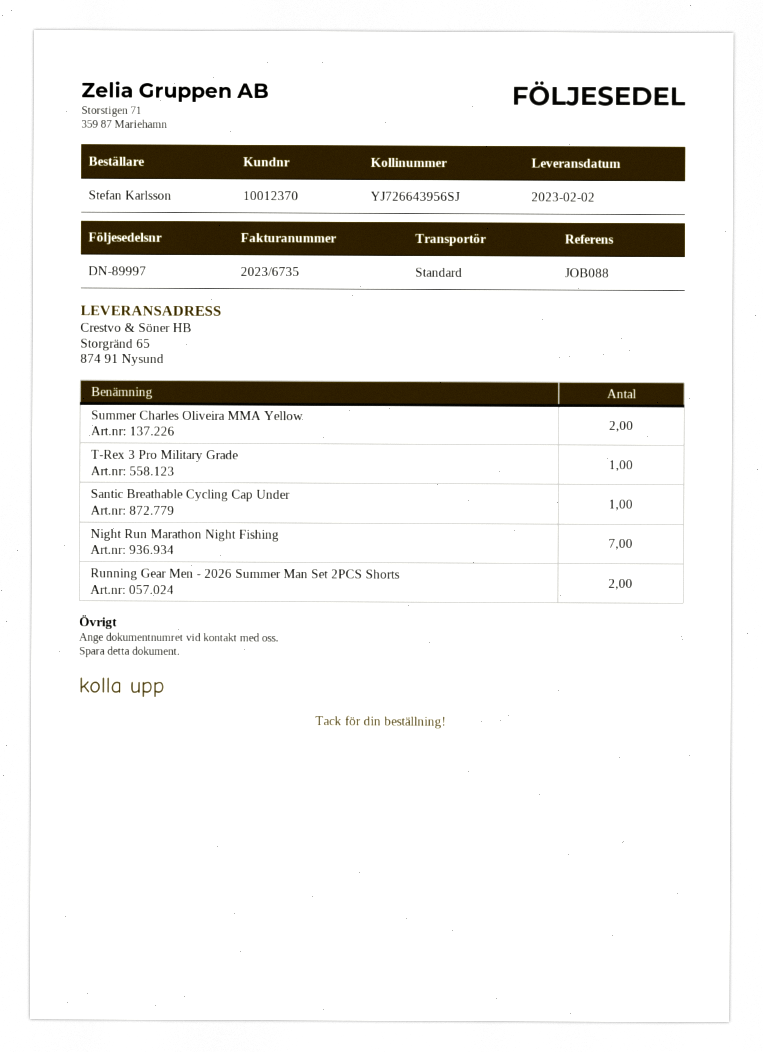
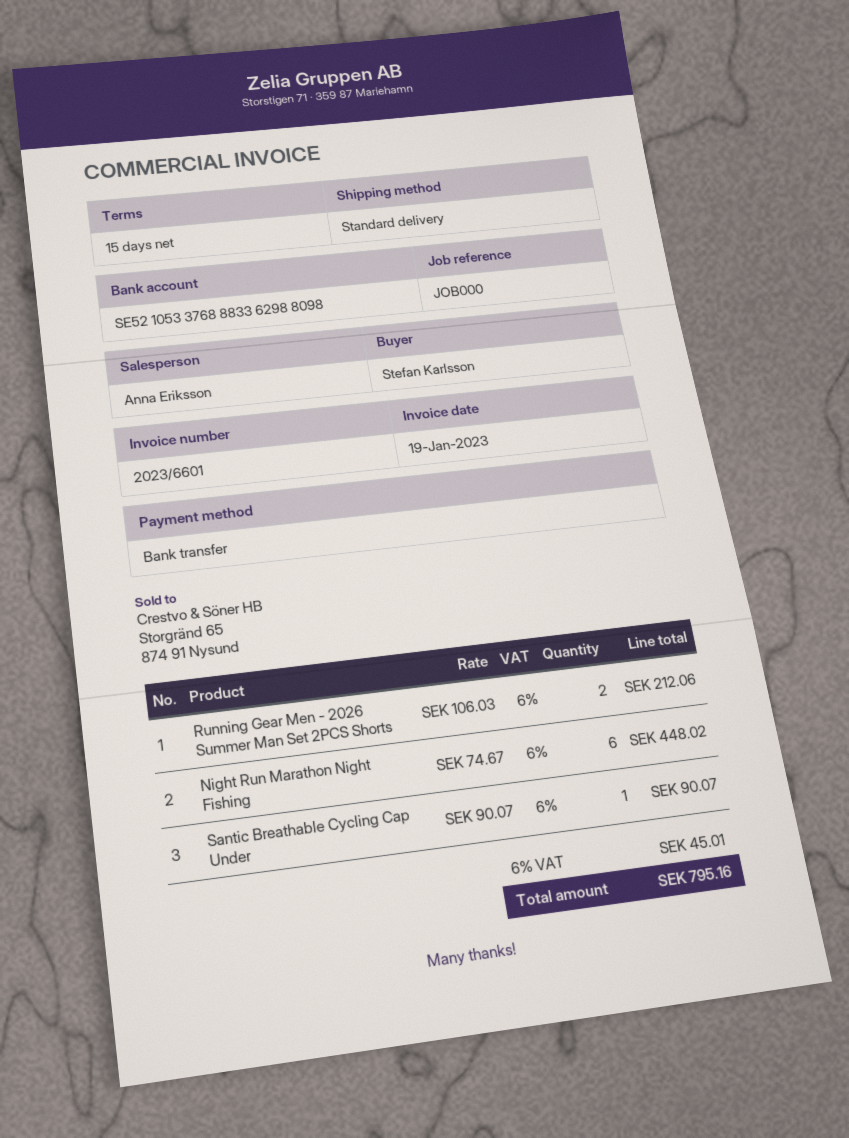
invoice number: 2023/6735 -> 2023/6601
reference: JOB088 -> JOB000
Summer Charles Oliveira MMA Yellow: 2 -> none
T-Rex 3 Pro Military Grade: 1 -> none
Night Run Marathon Night Fishing: 7 -> 6

